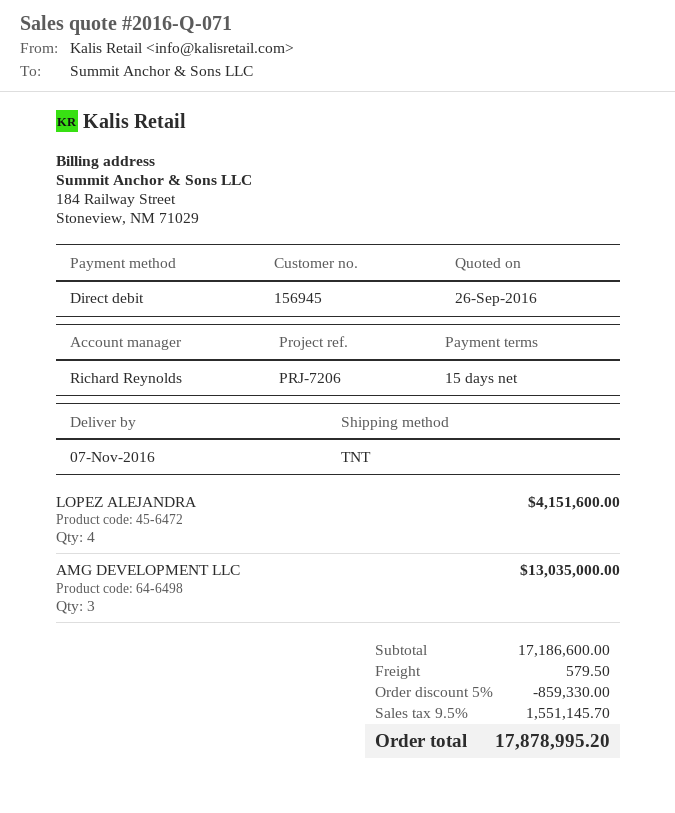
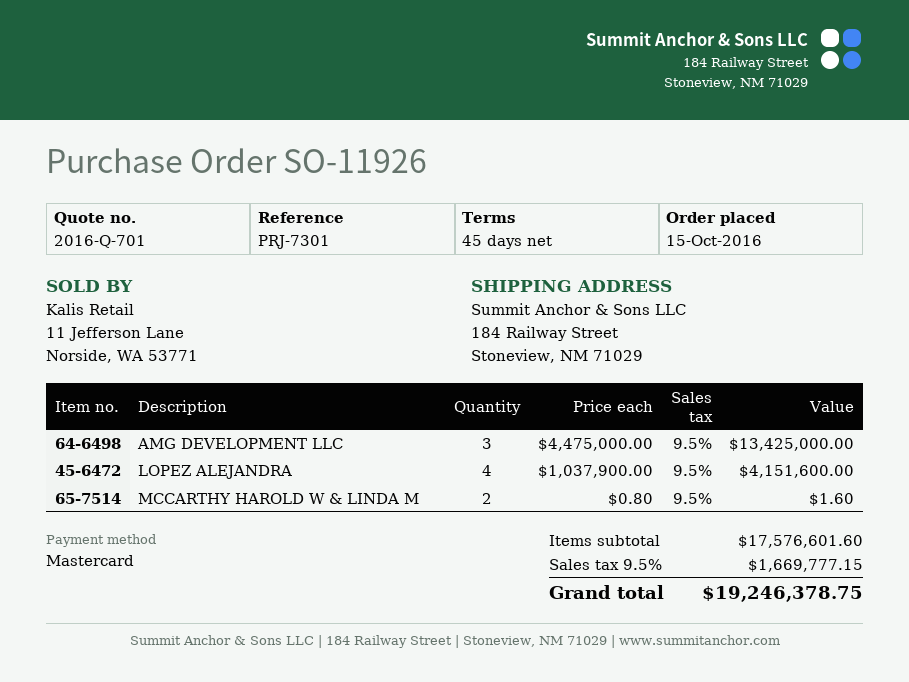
quote number: 2016-Q-071 -> 2016-Q-701
payment terms: 15 days -> 45 days
reference: PRJ-7206 -> PRJ-7301
payment method: direct debit -> Mastercard
AMG DEVELOPMENT LLC: 3 for 13035000.00 -> 3 for 13425000.00
MCCARTHY HAROLD W & LINDA M: none -> 2 for 1.60
subtotal: 17186600.00 -> 17576601.60
discount: 5% = 859330.00 -> none
shipping: 579.50 -> none
tax: 9.5% = 1551145.70 -> 9.5% = 1669777.15
total: 17878995.20 -> 19246378.75

